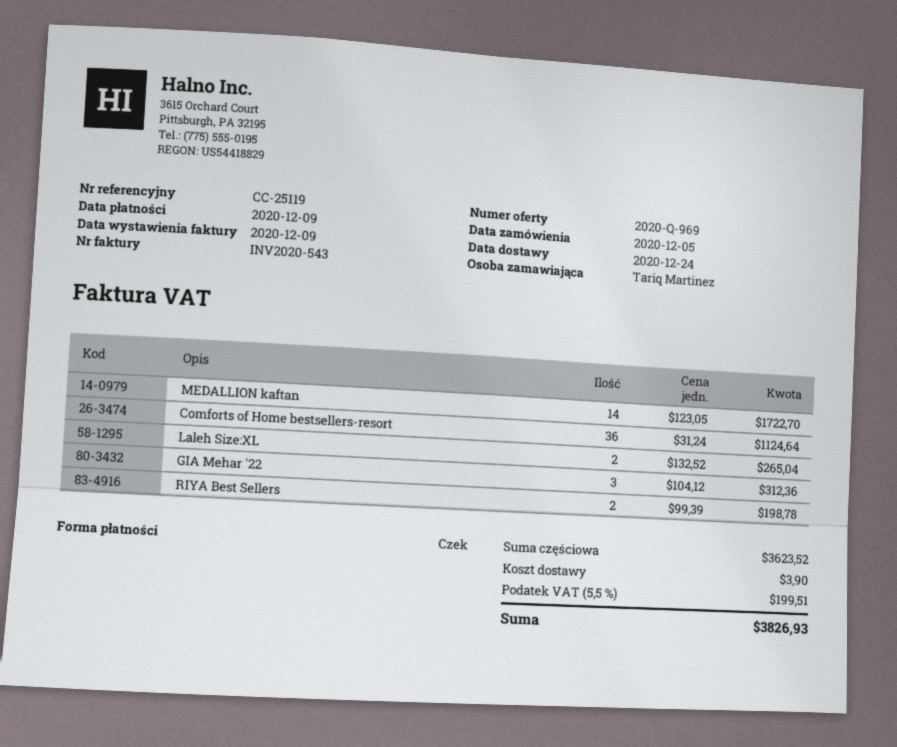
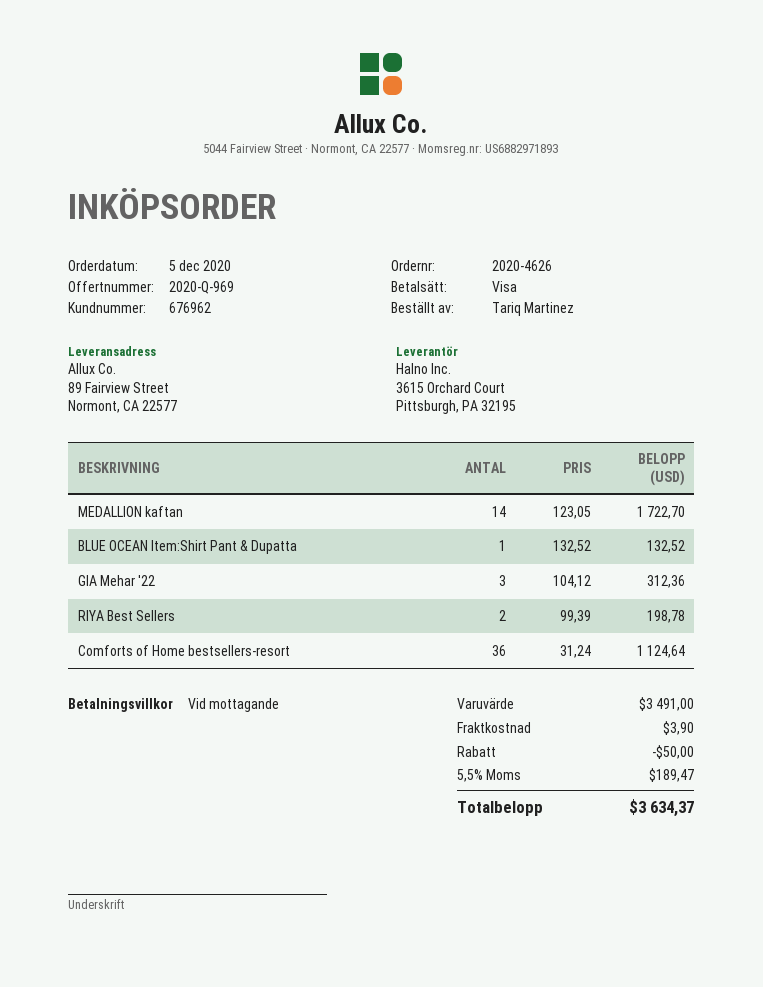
payment method: cheque -> Visa
Laleh Size:XL: 2 x 132.52 = 265.04 -> none
BLUE OCEAN Item:Shirt Pant & Dupatta: none -> 1 x 132.52 = 132.52
subtotal: 3623.52 -> 3491.00
discount: none -> 50.00
tax: 5.5% = 199.51 -> 5.5% = 189.47
total: 3826.93 -> 3634.37

